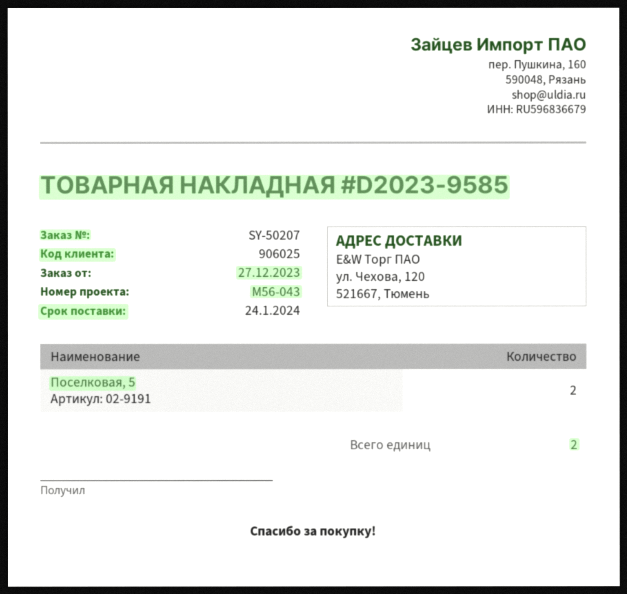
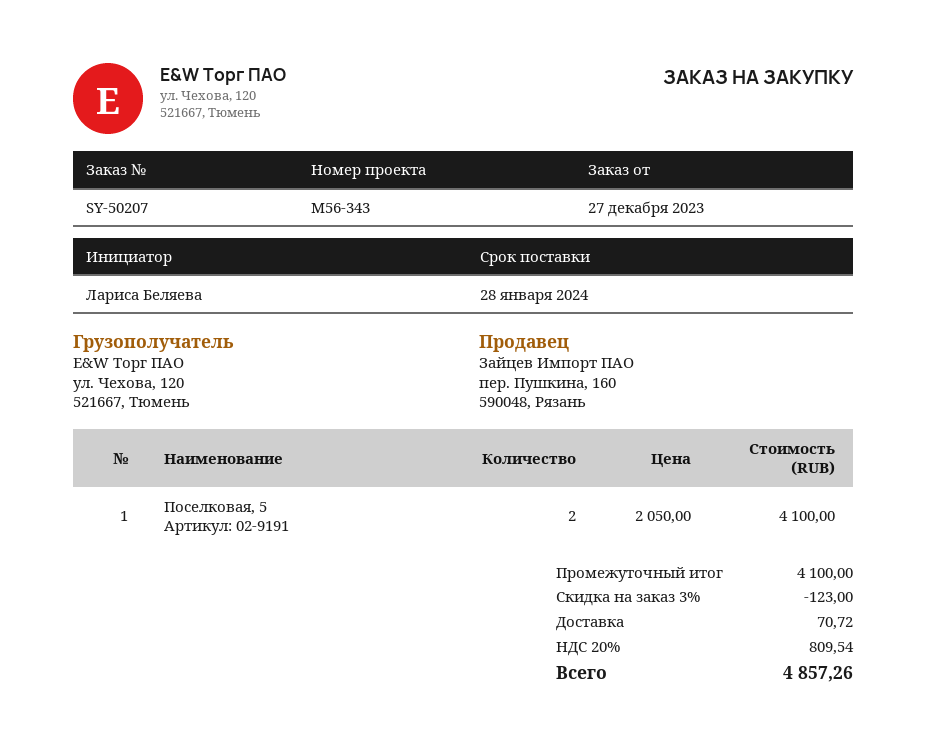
delivery date: 2024-01-24 -> 2024-01-28
reference: M56-043 -> M56-343

